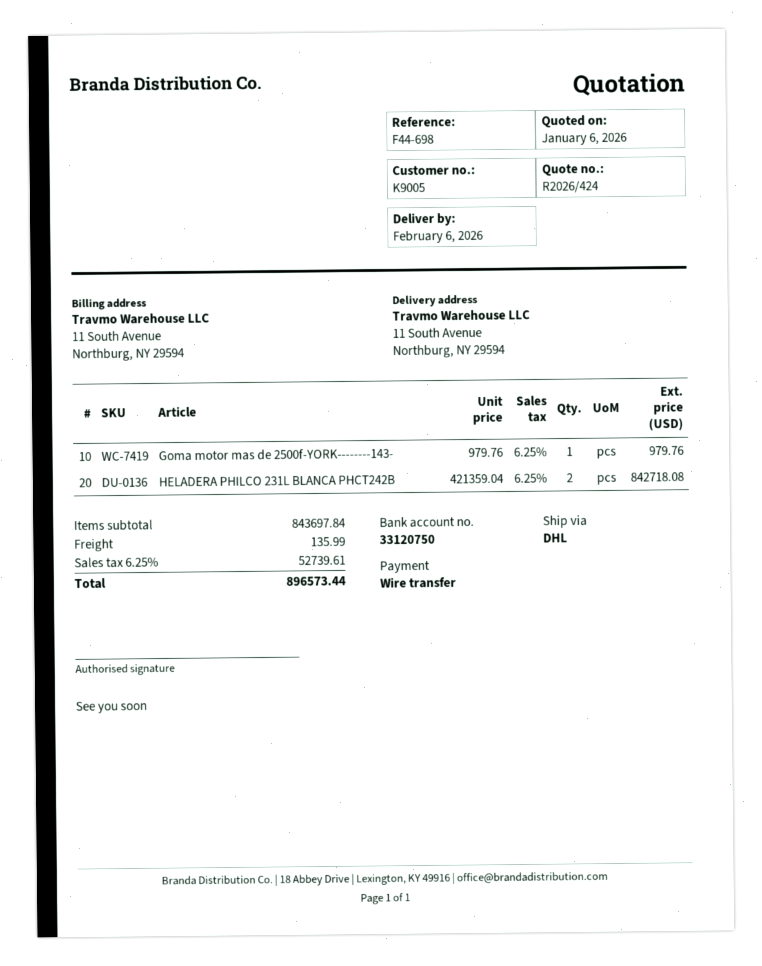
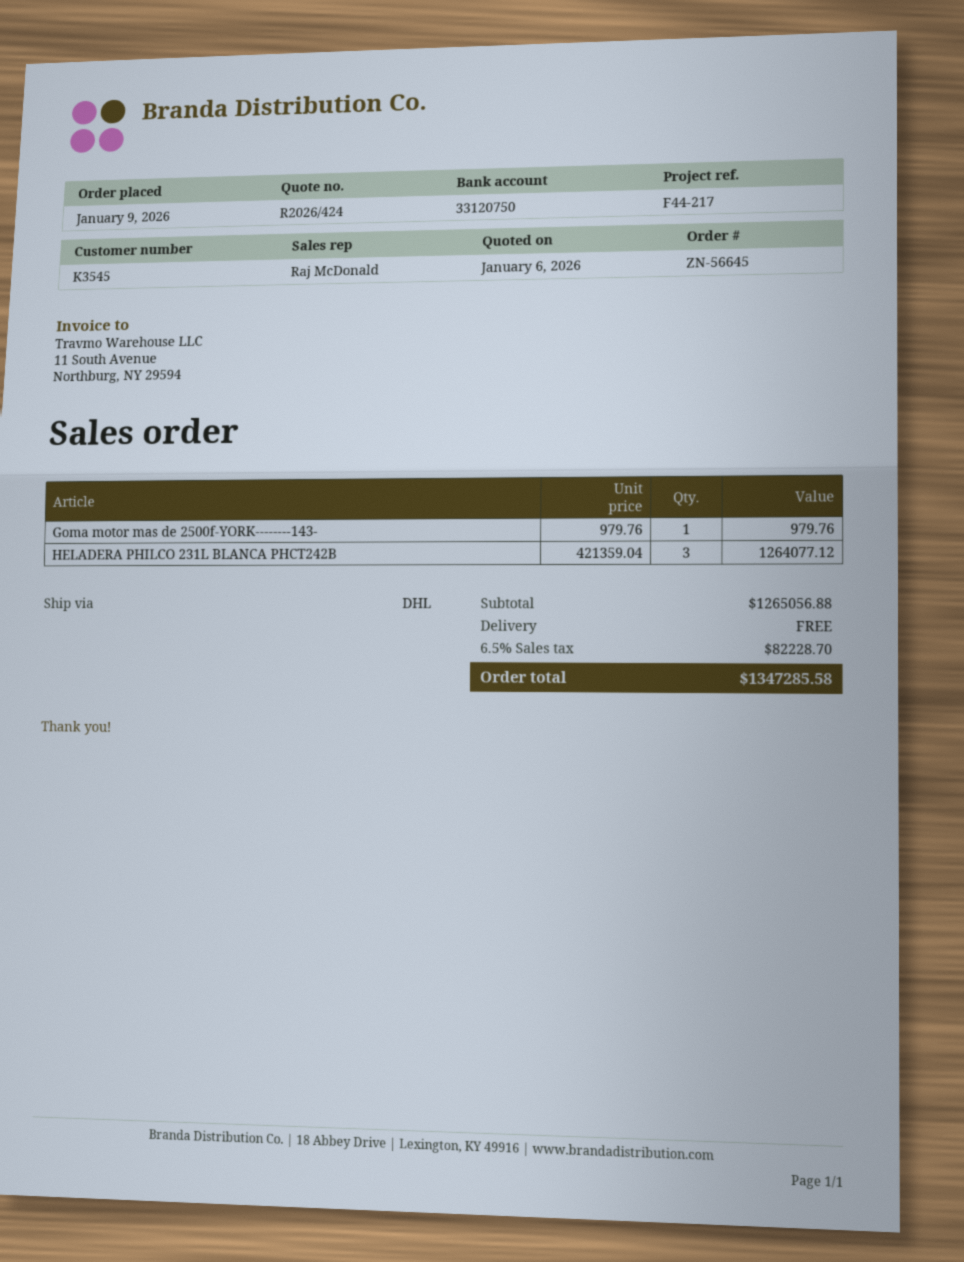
customer number: K9005 -> K3545
reference: F44-698 -> F44-217
HELADERA PHILCO 231L BLANCA PHCT242B: 2 x 421359.04 = 842718.08 -> 3 x 421359.04 = 1264077.12
subtotal: 843697.84 -> 1265056.88
shipping: 135.99 -> 0.00
tax: 6.25% = 52739.61 -> 6.5% = 82228.70
total: 896573.44 -> 1347285.58

